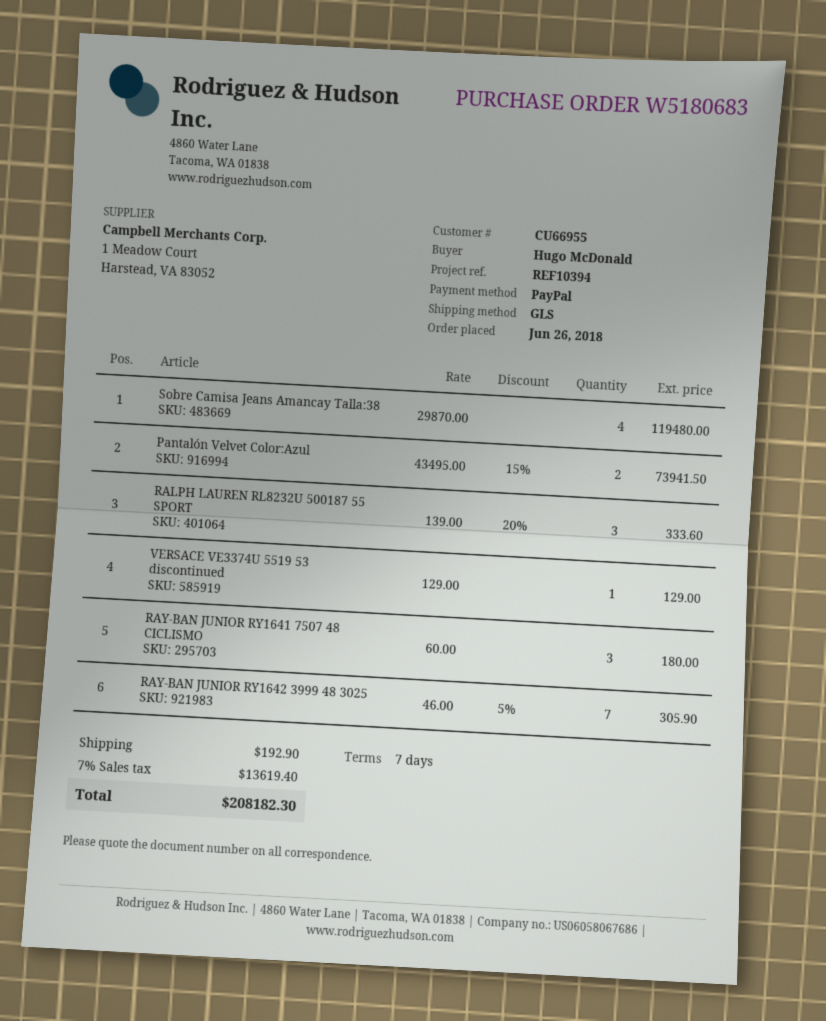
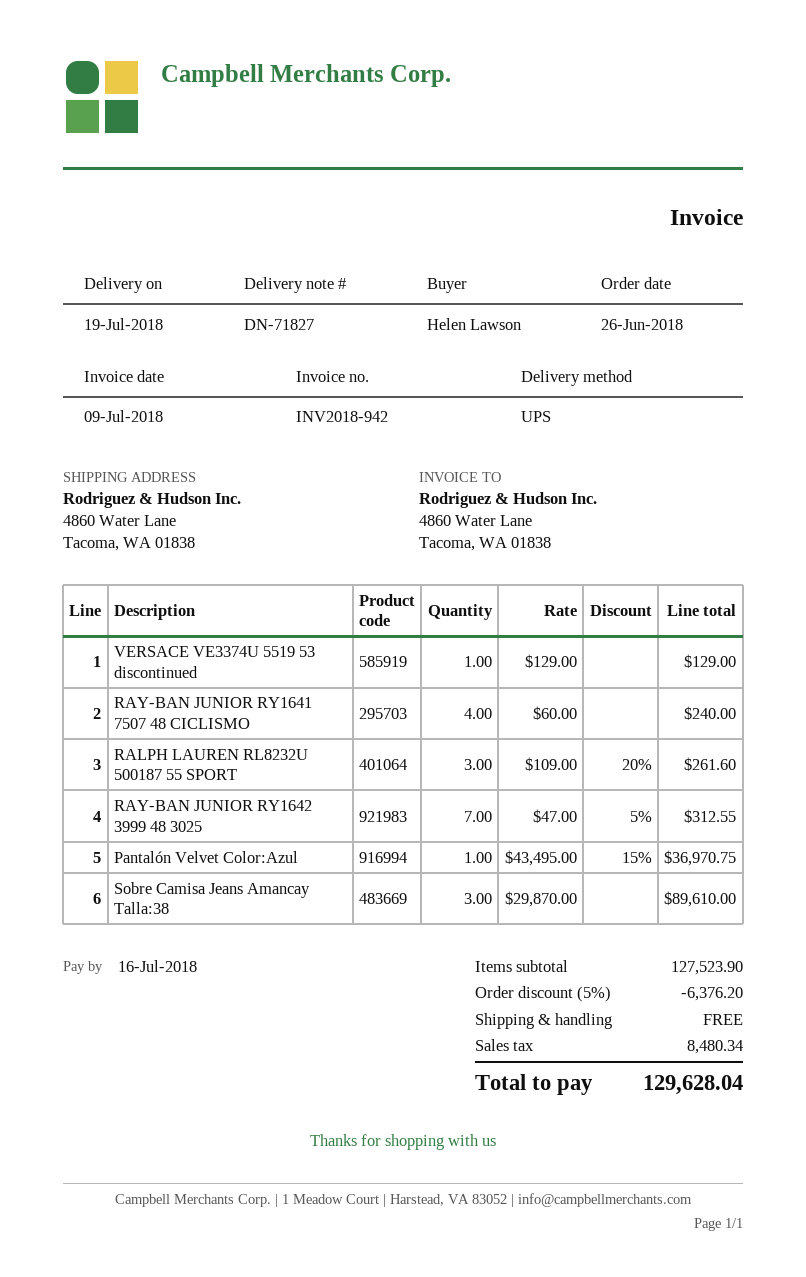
ordered by: Hugo McDonald -> Helen Lawson
shipping method: GLS -> UPS
Sobre Camisa Jeans Amancay Talla:38: 4 x 29870.00 = 119480.00 -> 3 x 29870.00 = 89610.00
Pantalón Velvet Color:Azul: 2 x 43495.00 - 15% = 73941.50 -> 1 x 43495.00 - 15% = 36970.75
RALPH LAUREN RL8232U 500187 55 SPORT: 3 x 139.00 - 20% = 333.60 -> 3 x 109.00 - 20% = 261.60
RAY-BAN JUNIOR RY1641 7507 48 CICLISMO: 3 x 60.00 = 180.00 -> 4 x 60.00 = 240.00
RAY-BAN JUNIOR RY1642 3999 48 3025: 7 x 46.00 - 5% = 305.90 -> 7 x 47.00 - 5% = 312.55
discount: none -> 5% = 6376.20
shipping: 192.90 -> 0.00
tax: 13619.40 -> 8480.34
total: 208182.30 -> 129628.04

